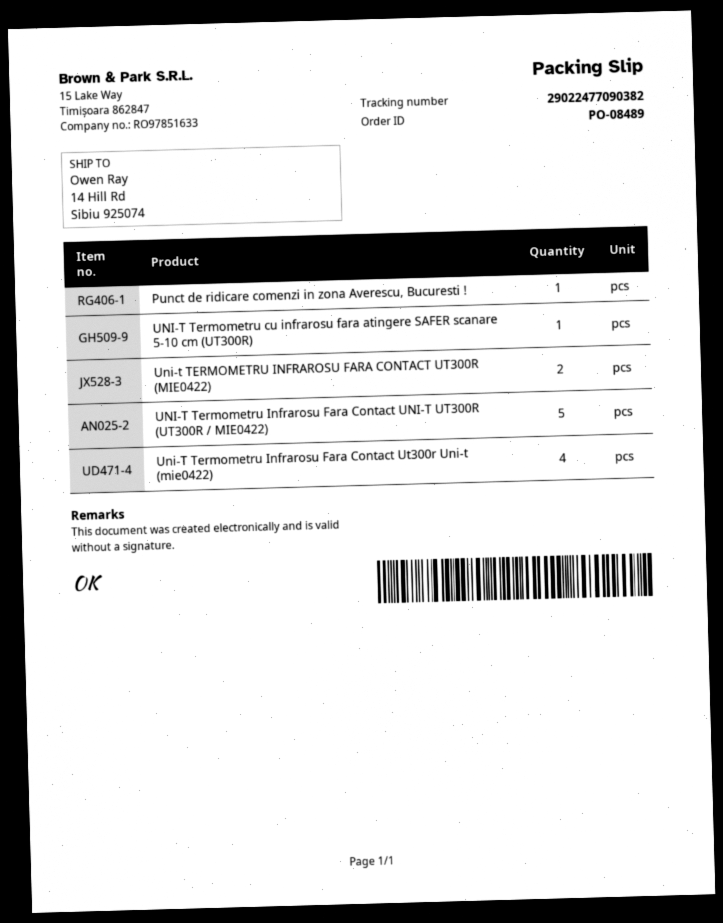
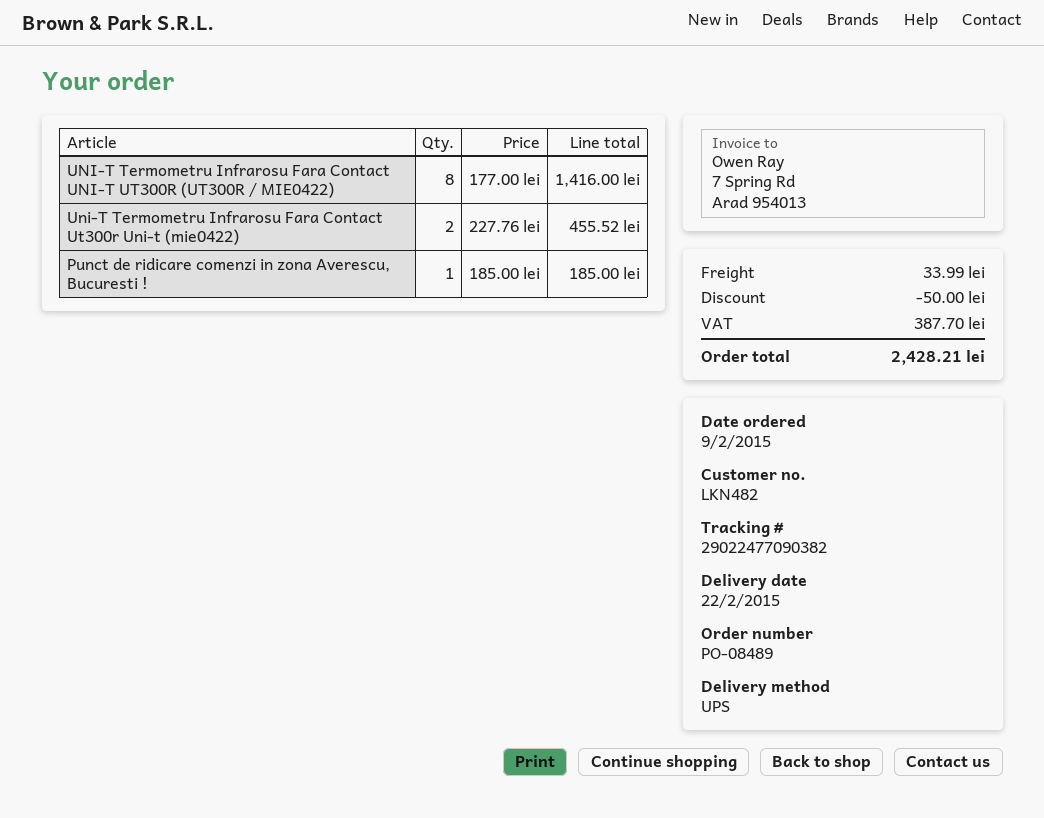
UNI-T Termometru cu infrarosu fara atingere SAFER scanare 5-10 cm (UT300R): 1 -> none
Uni-t TERMOMETRU INFRAROSU FARA CONTACT UT300R (MIE0422): 2 -> none
UNI-T Termometru Infrarosu Fara Contact UNI-T UT300R (UT300R / MIE0422): 5 -> 8
Uni-T Termometru Infrarosu Fara Contact Ut300r Uni-t (mie0422): 4 -> 2

